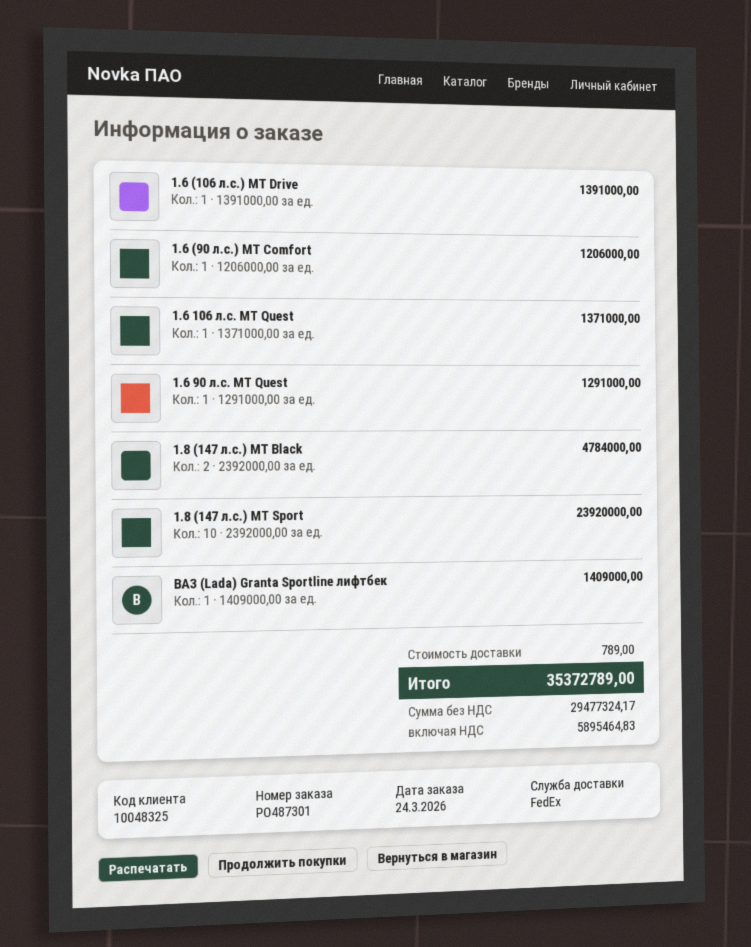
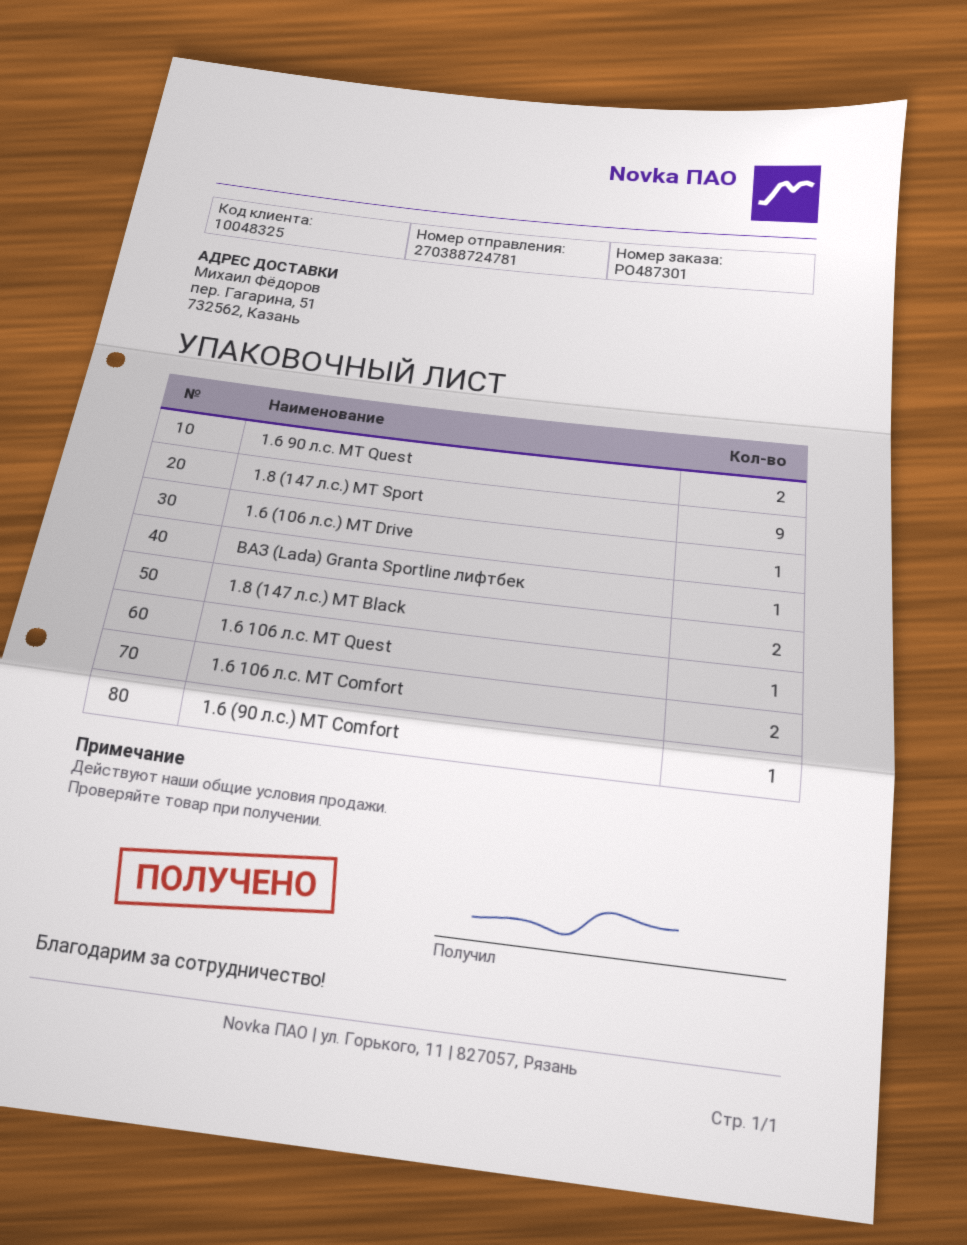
1.6 90 л.с. MT Quest: 1 -> 2
1.8 (147 л.с.) MT Sport: 10 -> 9
1.6 106 л.с. MT Comfort: none -> 2

